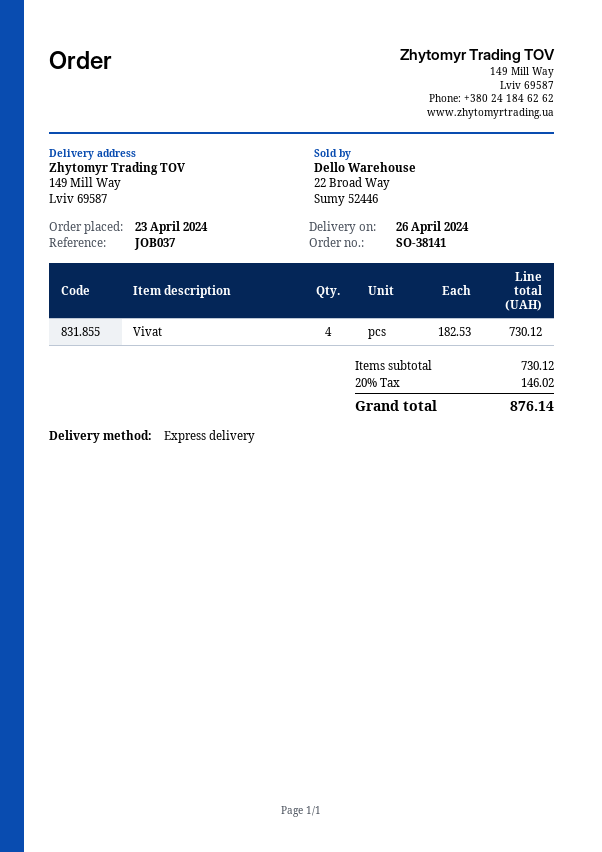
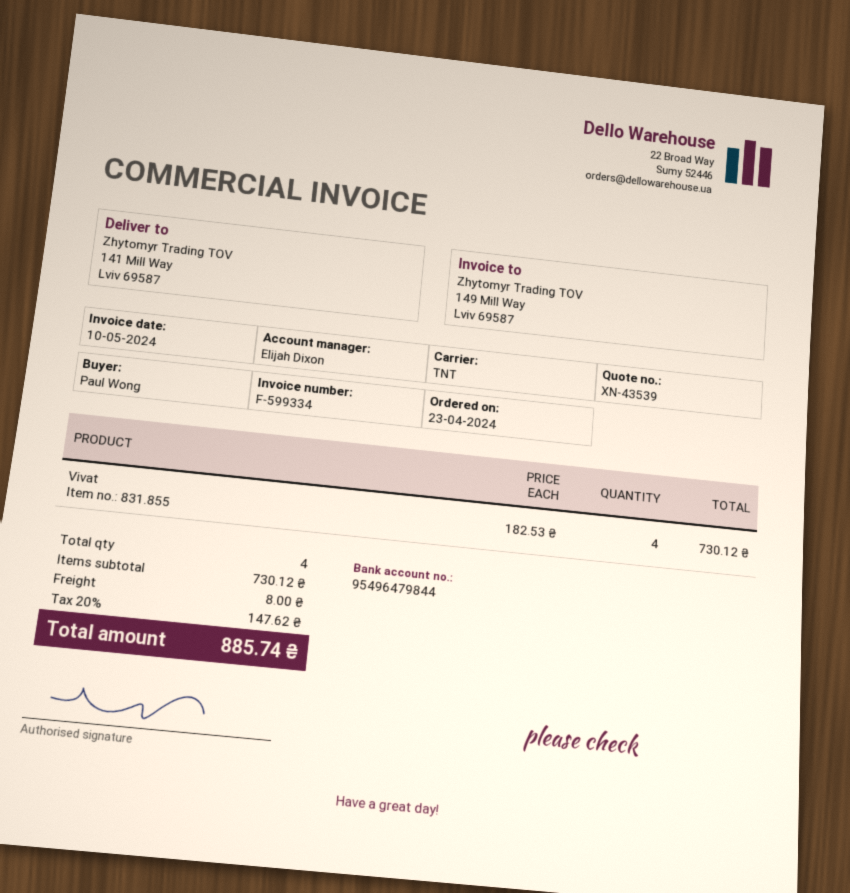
shipping method: express -> TNT
ship to: 149 Mill Way, Lviv 69587 -> 141 Mill Way, Lviv 69587
shipping: none -> 8.00
tax: 20% = 146.02 -> 20% = 147.62
total: 876.14 -> 885.74

